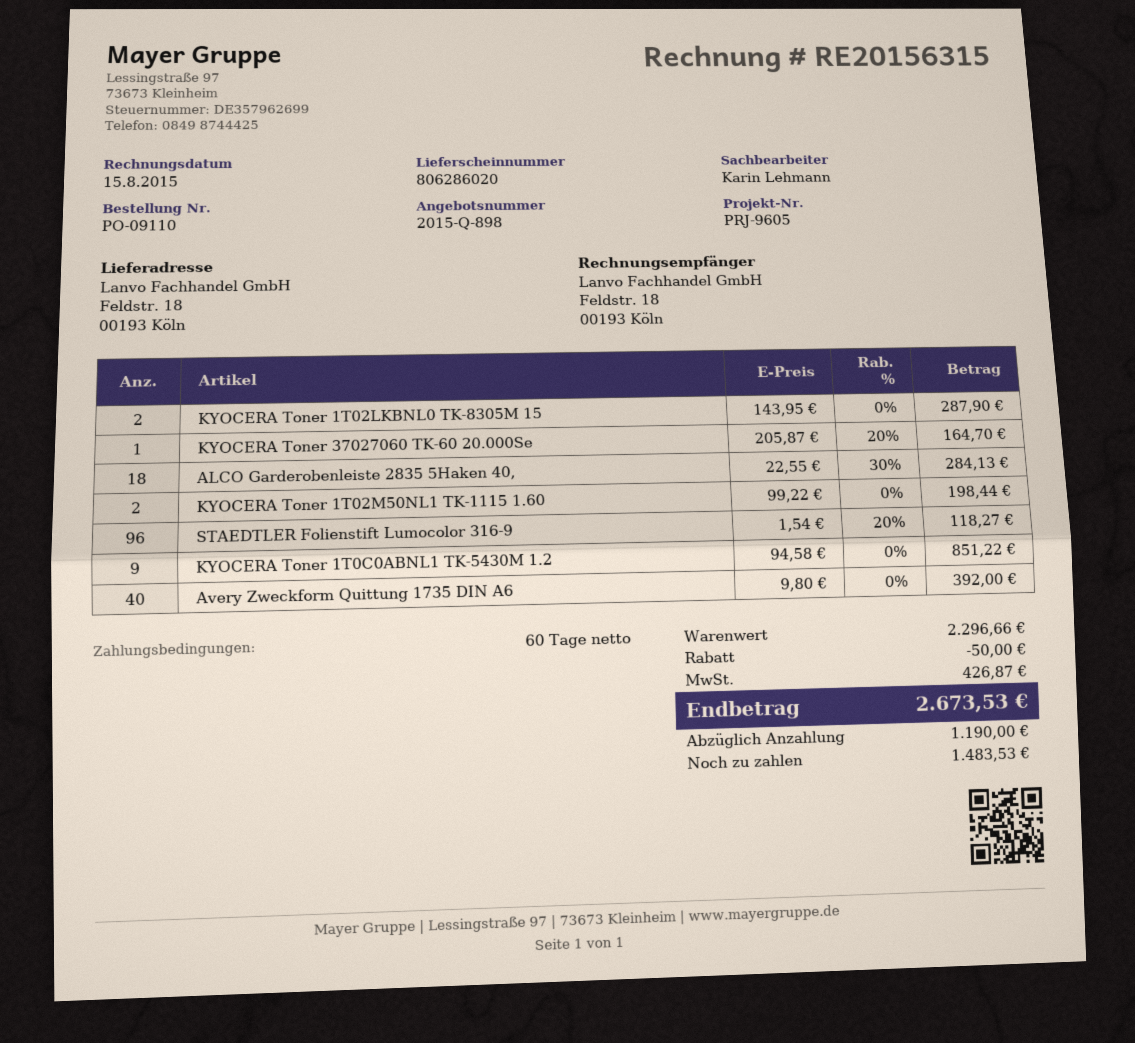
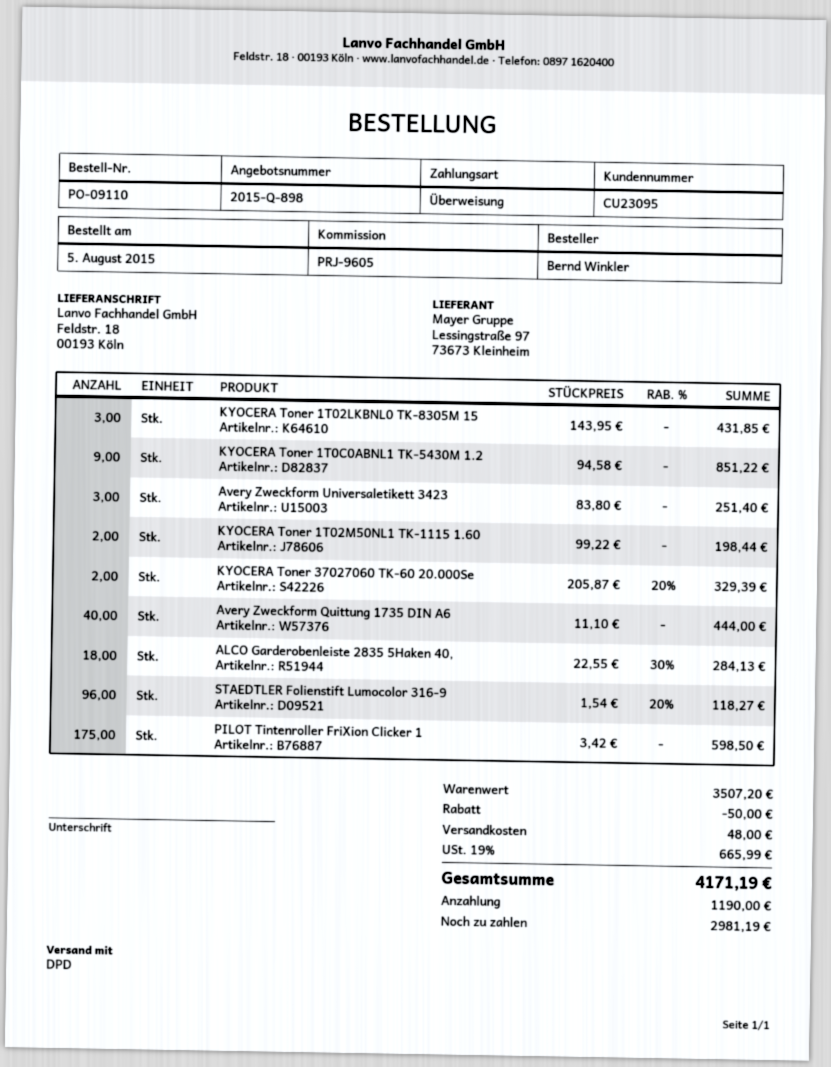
KYOCERA Toner 1T02LKBNL0 TK-8305M 15: 2 x 143.95 = 287.90 -> 3 x 143.95 = 431.85
KYOCERA Toner 37027060 TK-60 20.000Se: 1 x 205.87 - 20% = 164.70 -> 2 x 205.87 - 20% = 329.39
Avery Zweckform Quittung 1735 DIN A6: 40 x 9.80 = 392.00 -> 40 x 11.10 = 444.00
Avery Zweckform Universaletikett 3423: none -> 3 x 83.80 = 251.40
PILOT Tintenroller FriXion Clicker 1: none -> 175 x 3.42 = 598.50
subtotal: 2296.66 -> 3507.20
shipping: none -> 48.00
tax: 426.87 -> 665.99
total: 2673.53 -> 4171.19
balance: 1483.53 -> 2981.19

